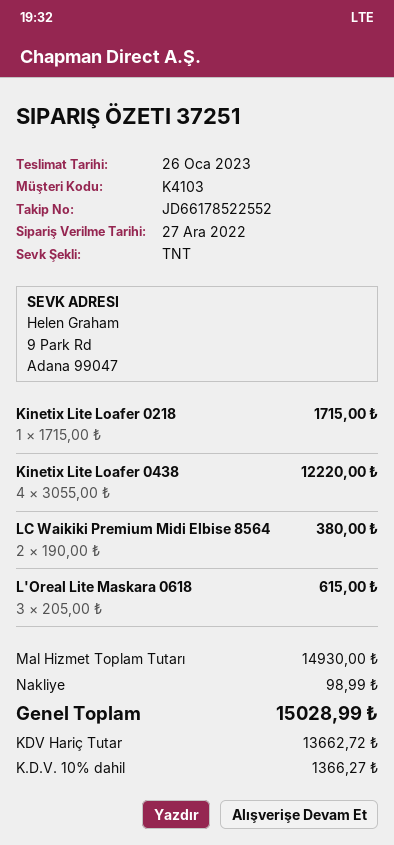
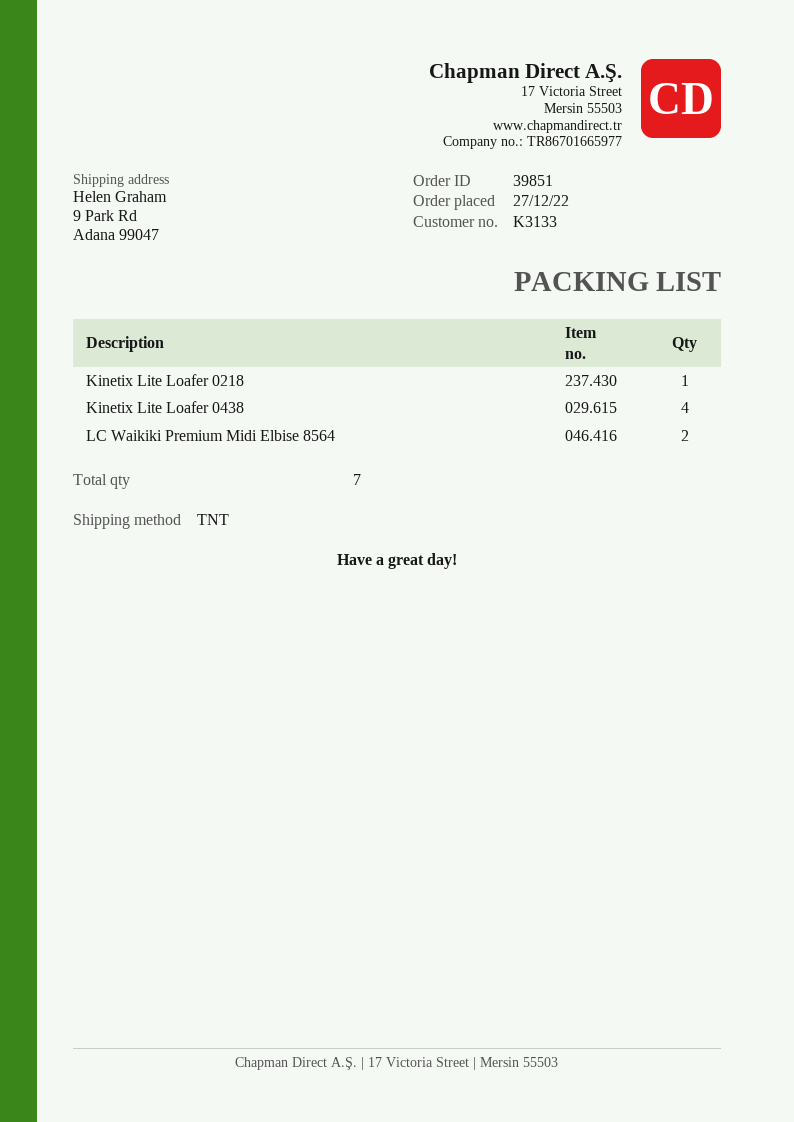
order number: 37251 -> 39851
customer number: K4103 -> K3133
L'Oreal Lite Maskara 0618: 3 -> none

